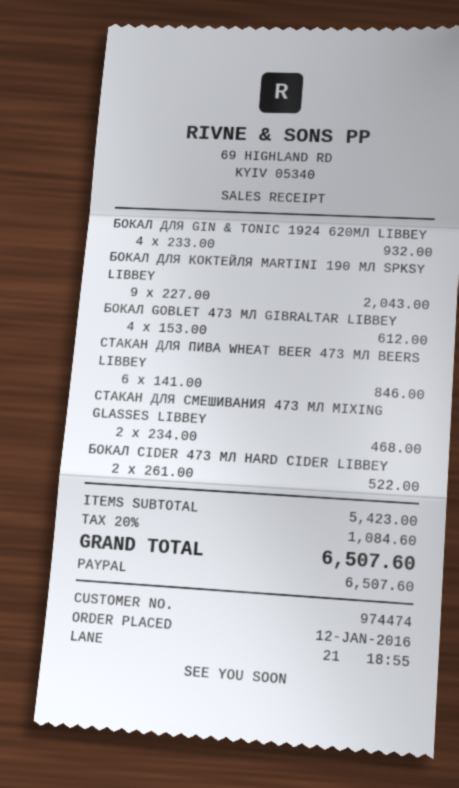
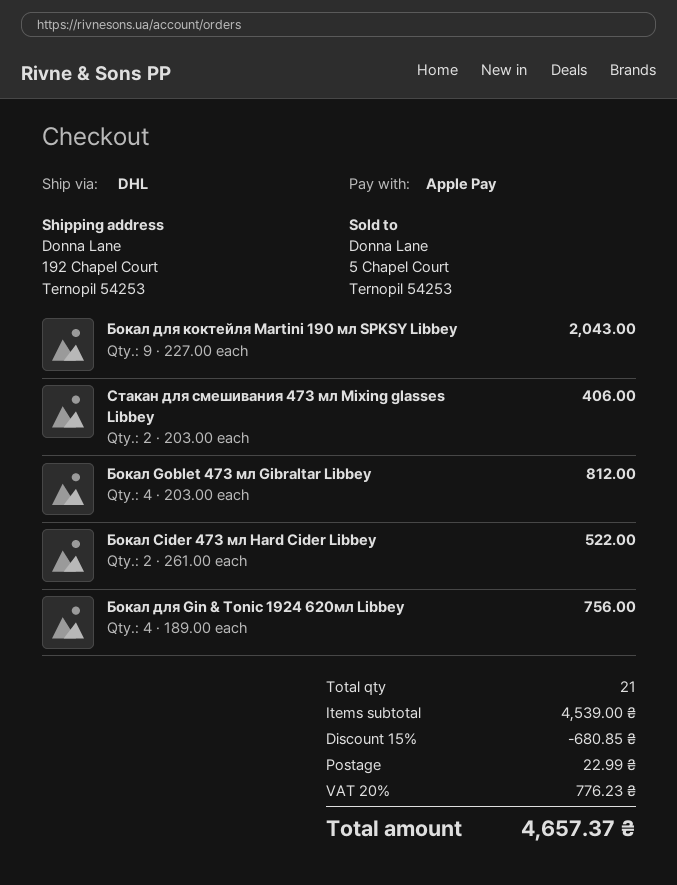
payment method: PayPal -> Apple Pay
БОКАЛ ДЛЯ GIN & TONIC 1924 620МЛ LIBBEY: 4 x 233.00 = 932.00 -> 4 x 189.00 = 756.00
БОКАЛ GOBLET 473 МЛ GIBRALTAR LIBBEY: 4 x 153.00 = 612.00 -> 4 x 203.00 = 812.00
СТАКАН ДЛЯ ПИВА WHEAT BEER 473 МЛ BEERS LIBBEY: 6 x 141.00 = 846.00 -> none
СТАКАН ДЛЯ СМЕШИВАНИЯ 473 МЛ MIXING GLASSES LIBBEY: 2 x 234.00 = 468.00 -> 2 x 203.00 = 406.00
subtotal: 5423.00 -> 4539.00
discount: none -> 15% = 680.85
shipping: none -> 22.99
tax: 20% = 1084.60 -> 20% = 776.23
total: 6507.60 -> 4657.37

